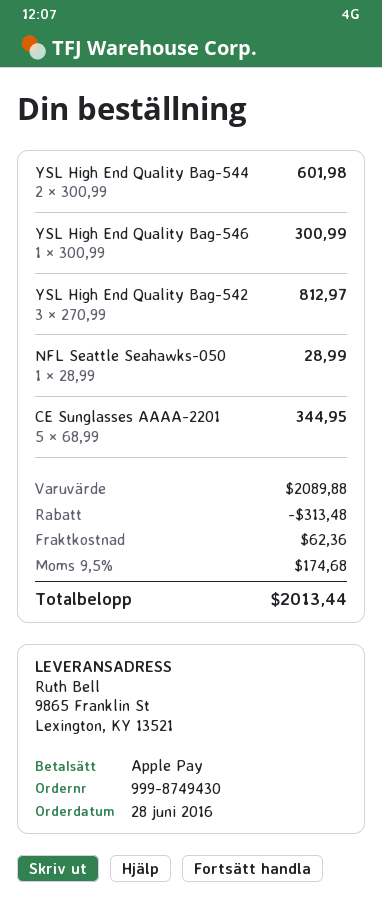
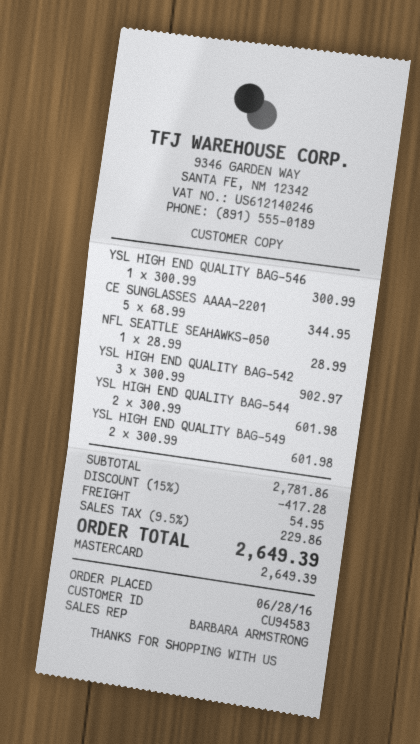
payment method: Apple Pay -> Mastercard
YSL High End Quality Bag-542: 3 x 270.99 = 812.97 -> 3 x 300.99 = 902.97
YSL HIGH END QUALITY BAG-549: none -> 2 x 300.99 = 601.98
subtotal: 2089.88 -> 2781.86
discount: 313.48 -> 417.28
shipping: 62.36 -> 54.95
tax: 9.5% = 174.68 -> 9.5% = 229.86
total: 2013.44 -> 2649.39

